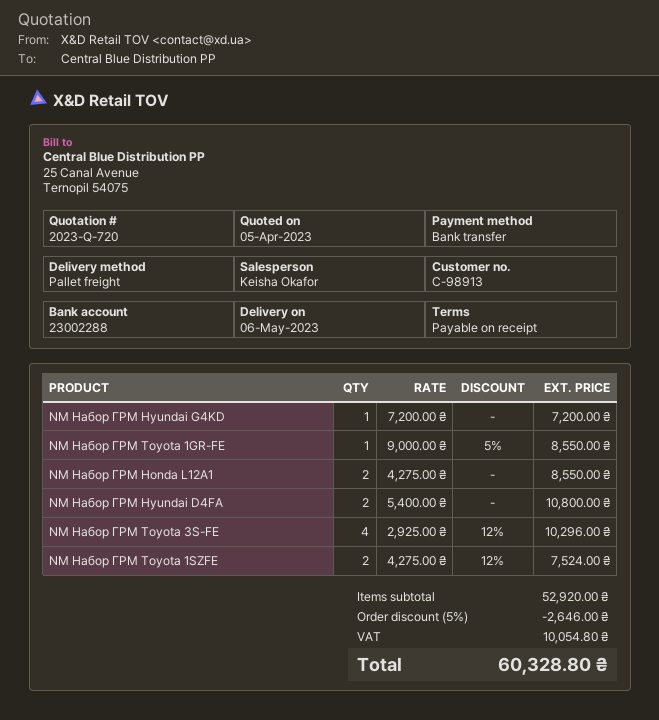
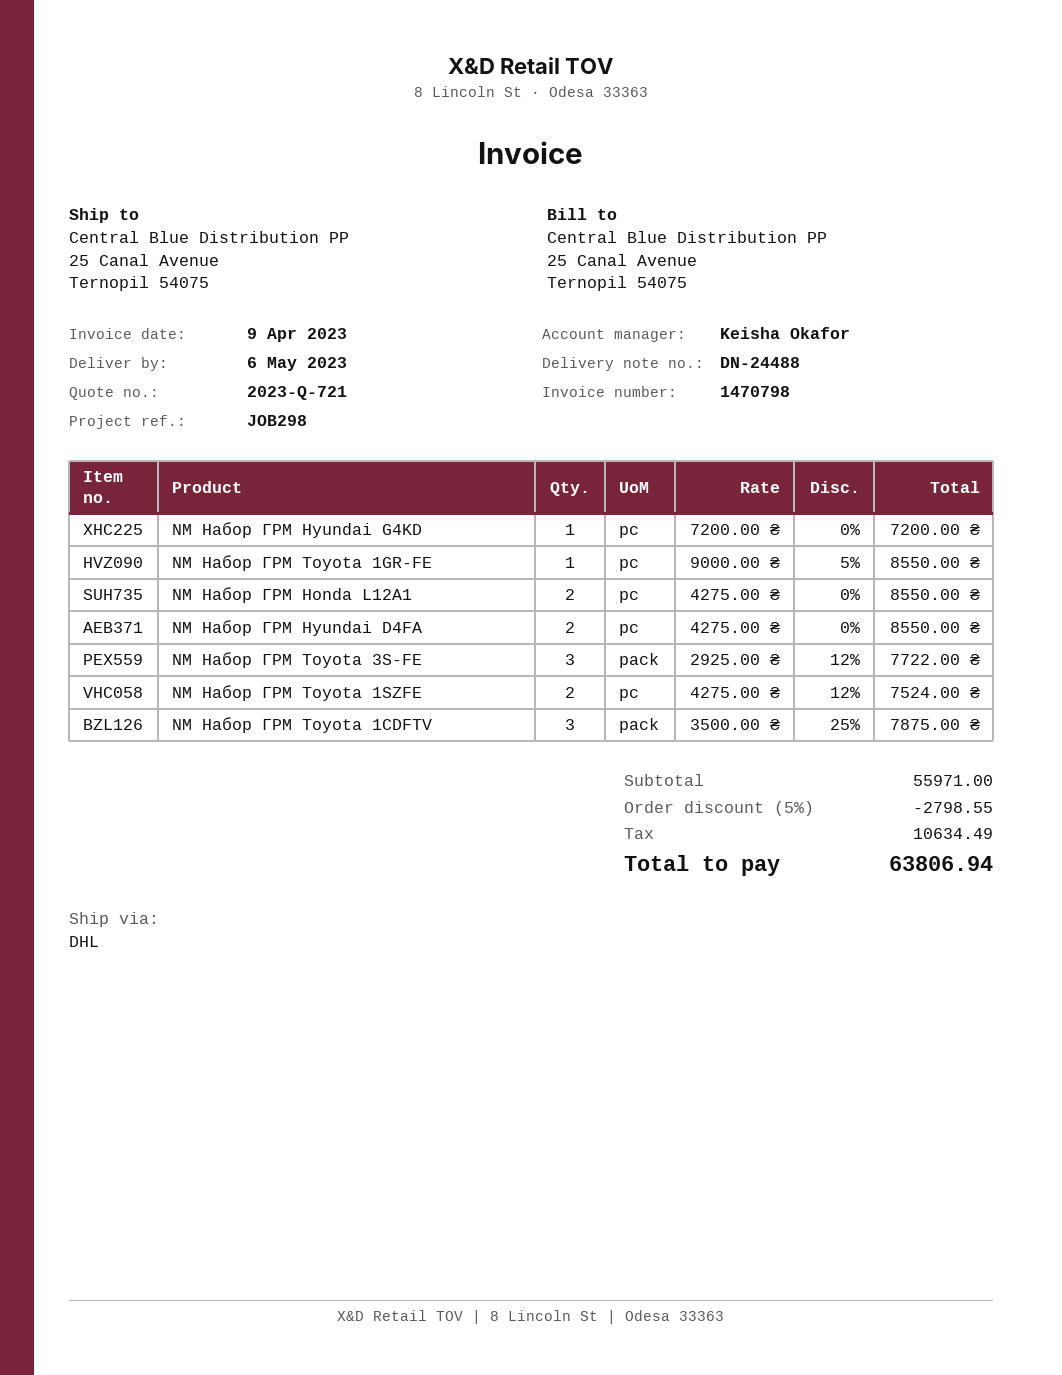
quote number: 2023-Q-720 -> 2023-Q-721
shipping method: pallet freight -> DHL
NM Набор ГРМ Hyundai D4FA: 2 x 5400.00 = 10800.00 -> 2 x 4275.00 = 8550.00
NM Набор ГРМ Toyota 3S-FE: 4 x 2925.00 - 12% = 10296.00 -> 3 x 2925.00 - 12% = 7722.00
NM Набор ГРМ Toyota 1CDFTV: none -> 3 x 3500.00 - 25% = 7875.00
subtotal: 52920.00 -> 55971.00
discount: 5% = 2646.00 -> 5% = 2798.55
tax: 10054.80 -> 10634.49
total: 60328.80 -> 63806.94

